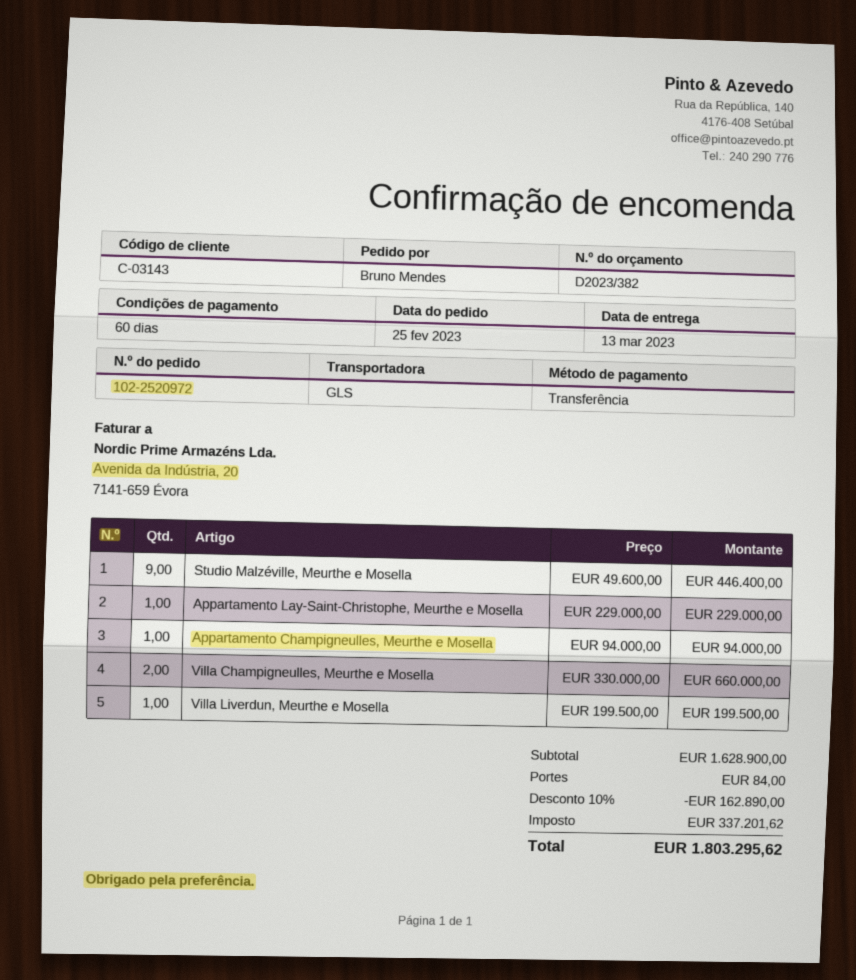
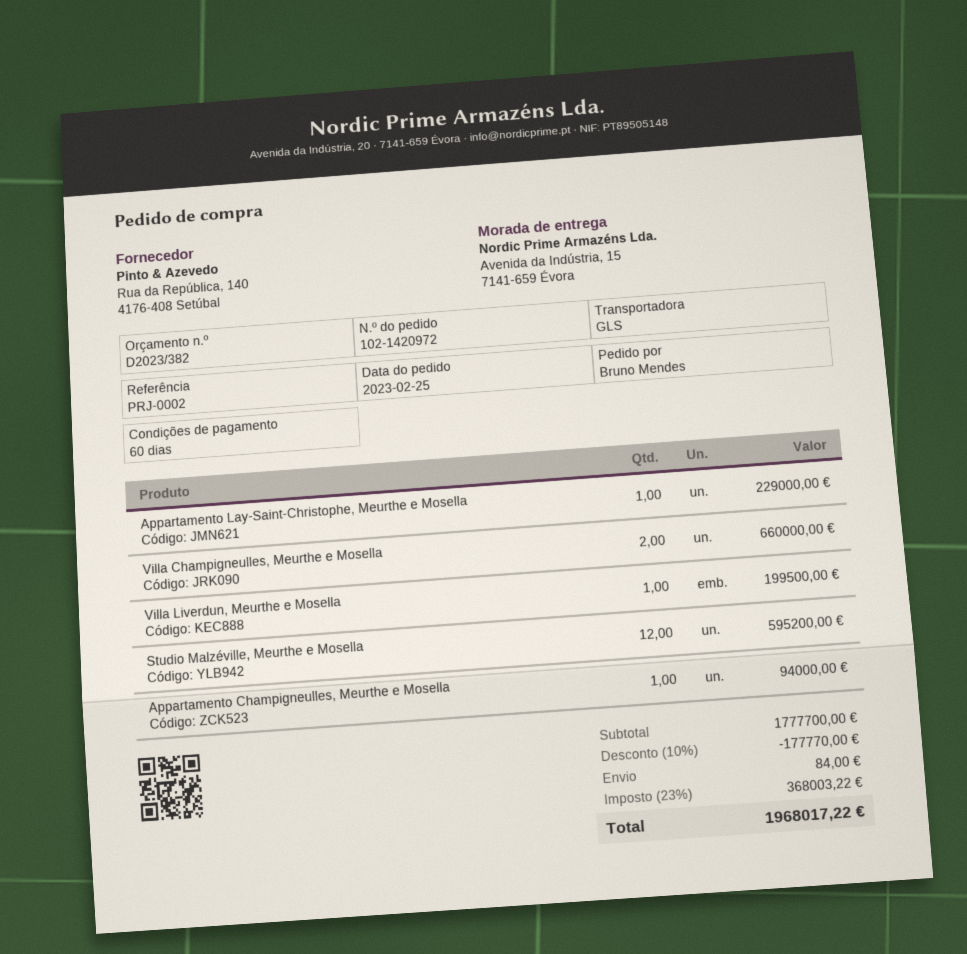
order number: 102-2520972 -> 102-1420972
Studio Malzéville, Meurthe e Mosella: 9 for 446400.00 -> 12 for 595200.00
subtotal: 1628900.00 -> 1777700.00
discount: 10% = 162890.00 -> 10% = 177770.00
tax: 337201.62 -> 368003.22
total: 1803295.62 -> 1968017.22

